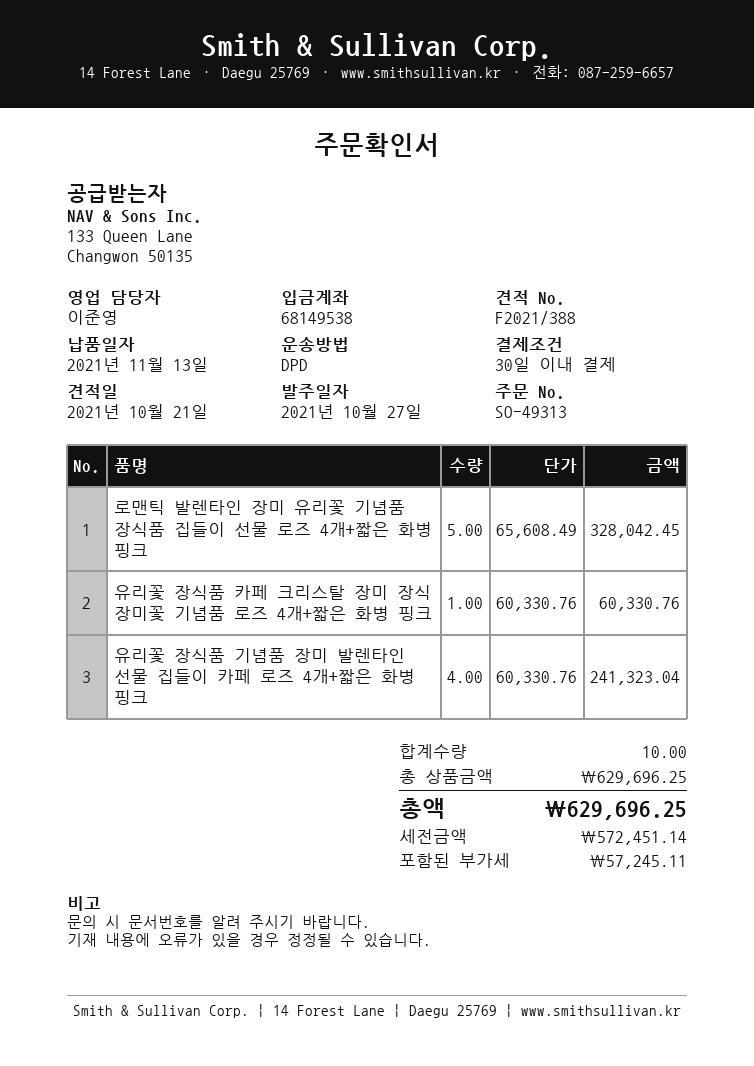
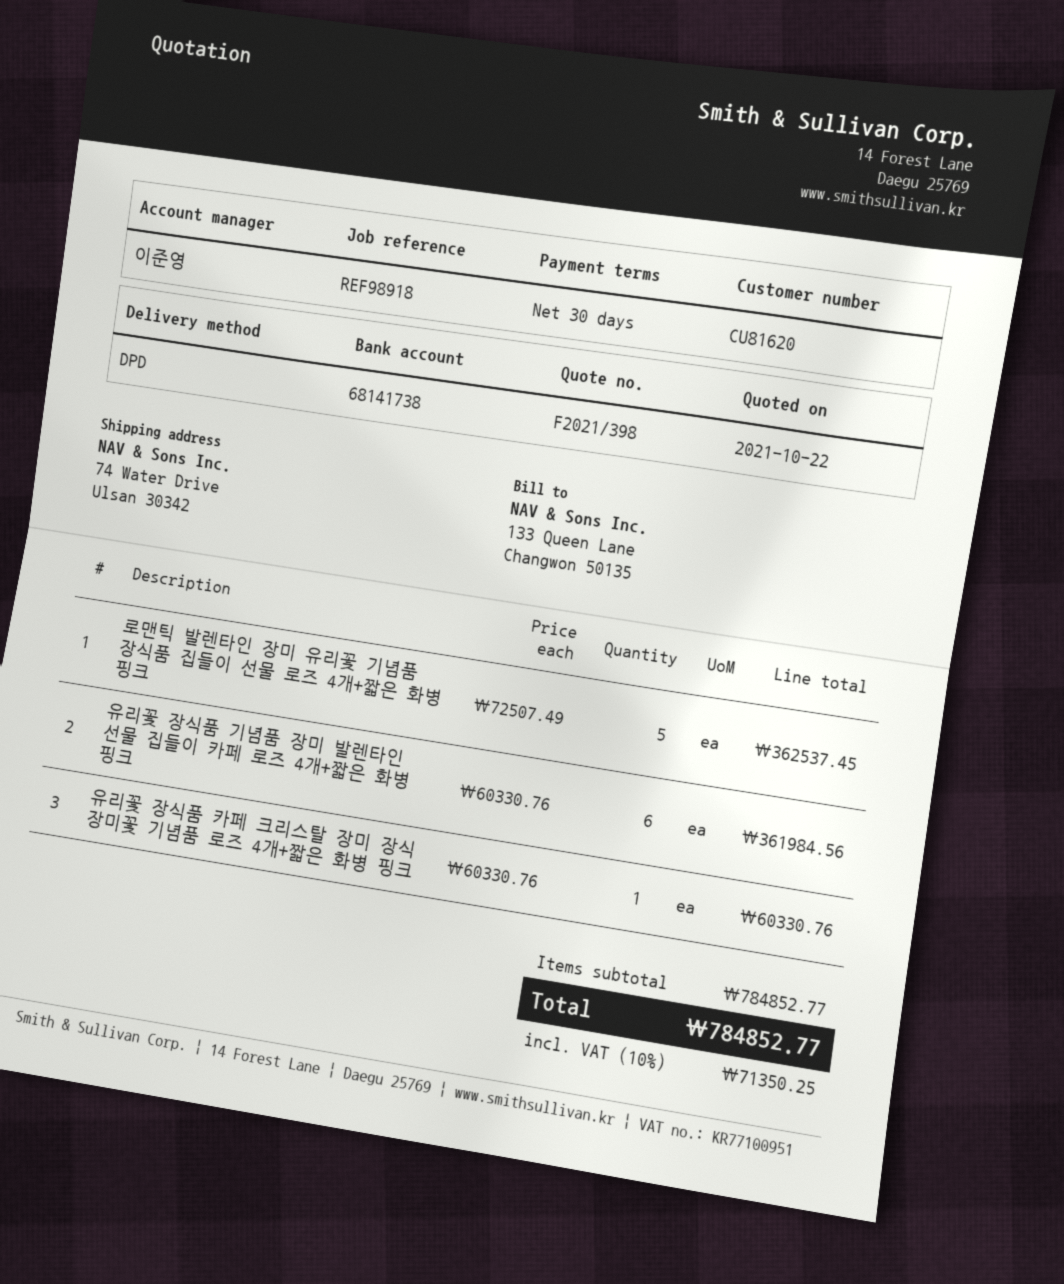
quote number: F2021/388 -> F2021/398
quote date: 2021-10-21 -> 2021-10-22
bank account: 68149538 -> 68141738
로맨틱 발렌타인 장미 유리꽃 기념품 장식품 집들이 선물 로즈 4개+짧은 화병 핑크: 5 x 65608.49 = 328042.45 -> 5 x 72507.49 = 362537.45
유리꽃 장식품 기념품 장미 발렌타인 선물 집들이 카페 로즈 4개+짧은 화병 핑크: 4 x 60330.76 = 241323.04 -> 6 x 60330.76 = 361984.56
subtotal: 629696.25 -> 784852.77
tax: 57245.11 -> 71350.25
total: 629696.25 -> 784852.77

